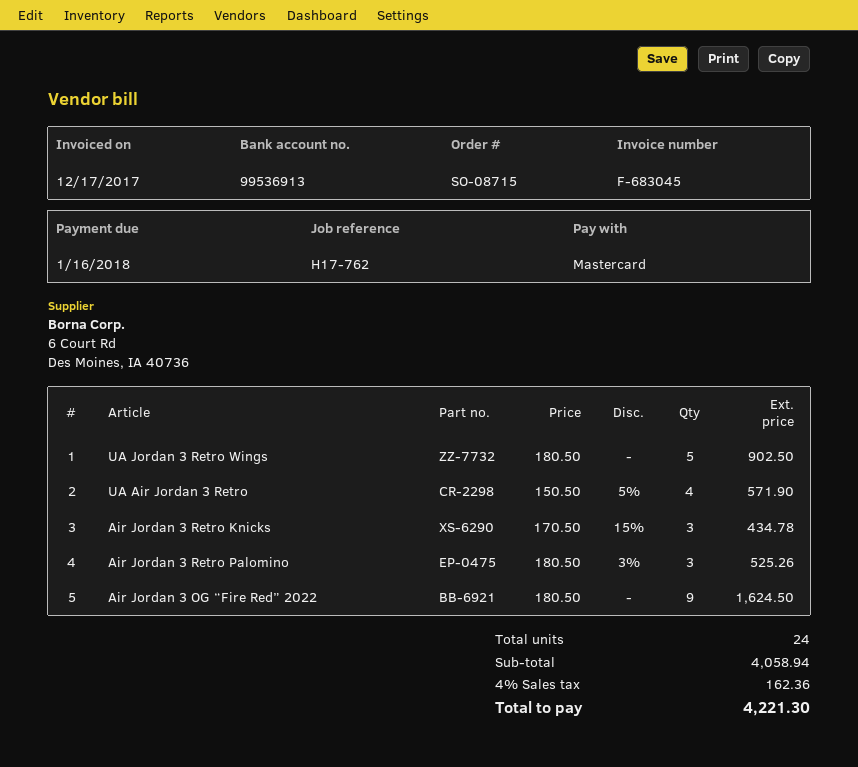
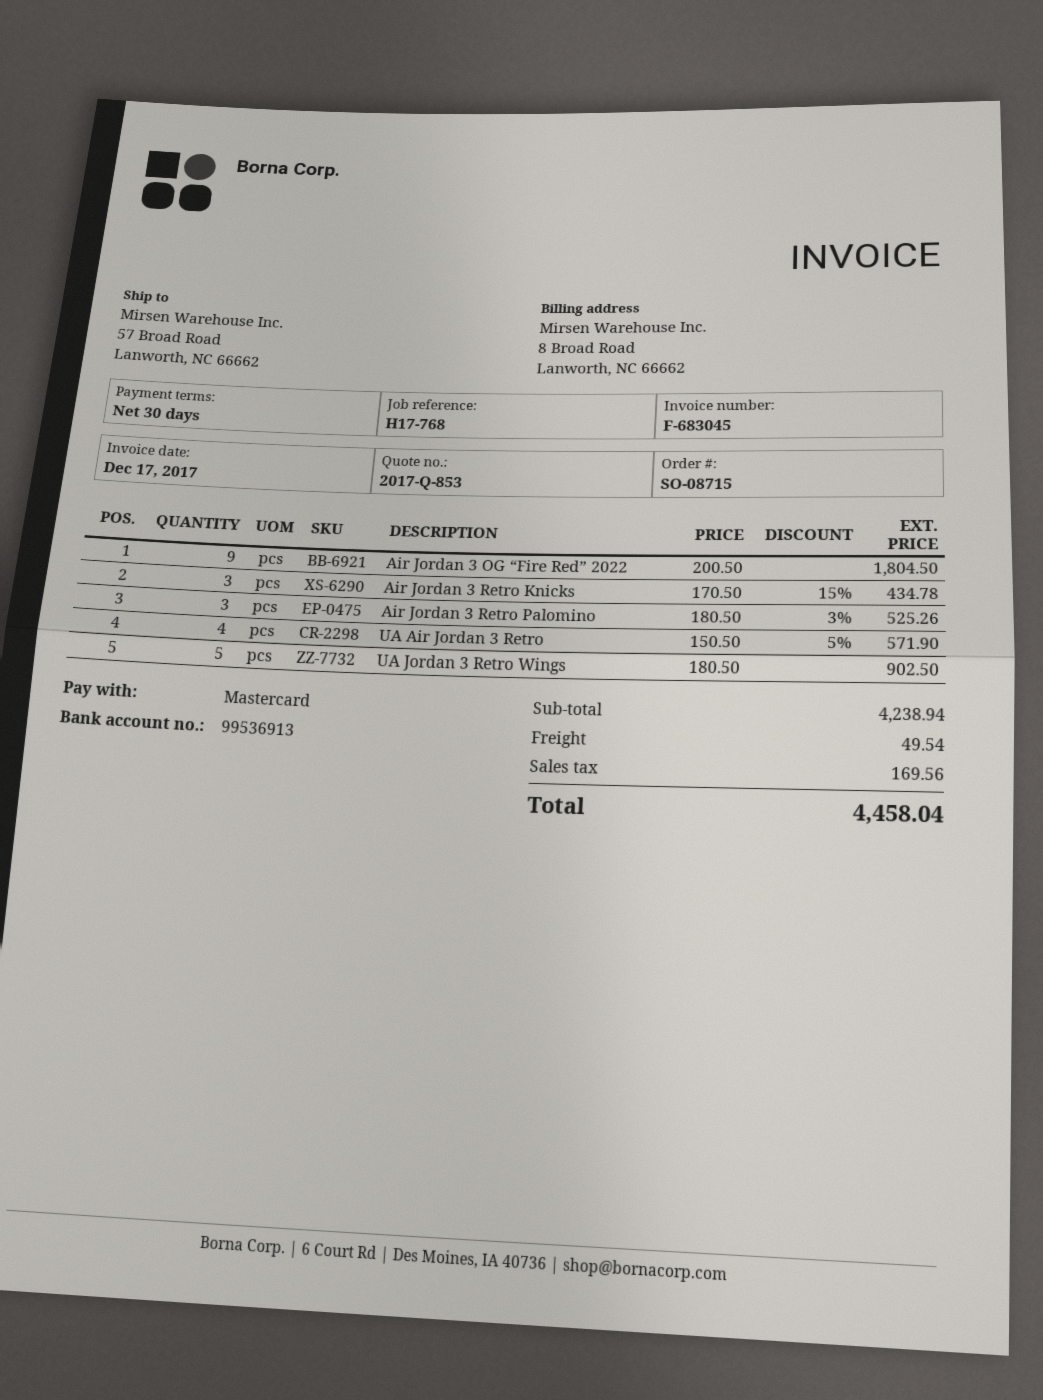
reference: H17-762 -> H17-768
Air Jordan 3 OG “Fire Red” 2022: 9 x 180.50 = 1624.50 -> 9 x 200.50 = 1804.50
subtotal: 4058.94 -> 4238.94
shipping: none -> 49.54
tax: 162.36 -> 169.56
total: 4221.30 -> 4458.04

